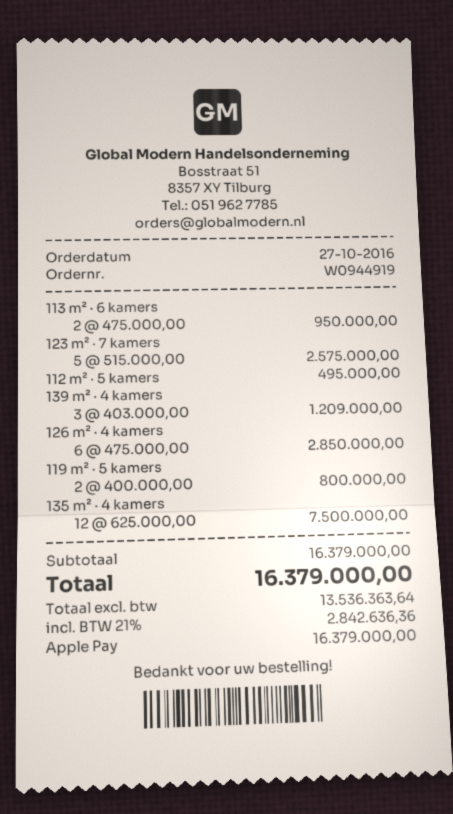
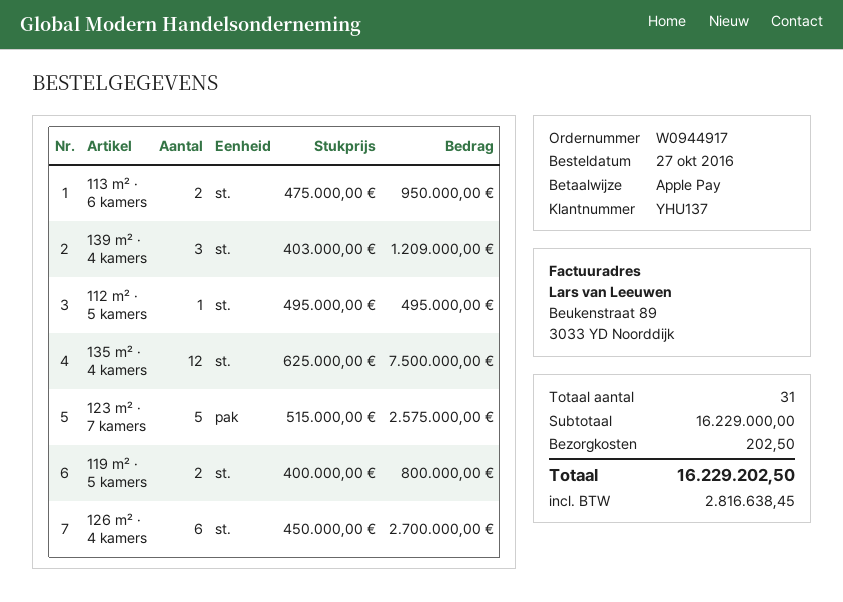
order number: W0944919 -> W0944917
126 m² · 4 kamers: 6 x 475000.00 = 2850000.00 -> 6 x 450000.00 = 2700000.00
subtotal: 16379000.00 -> 16229000.00
shipping: none -> 202.50
tax: 2842636.36 -> 2816638.45
total: 16379000.00 -> 16229202.50

